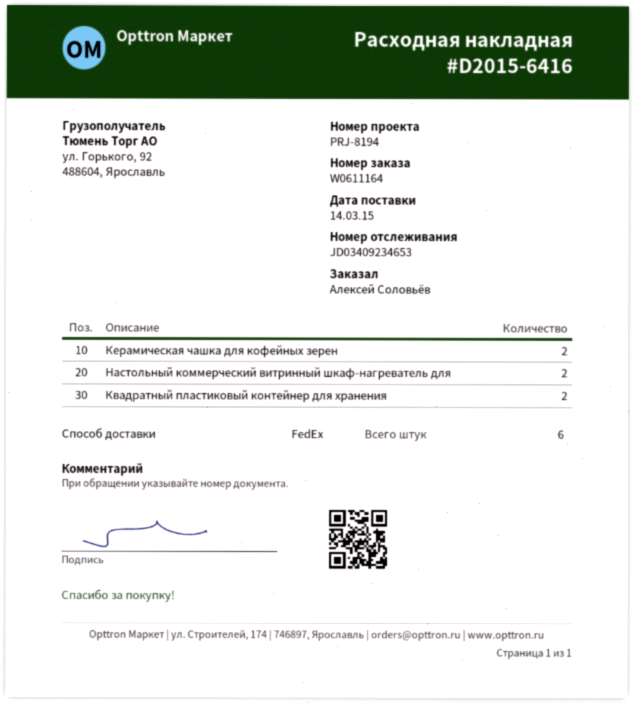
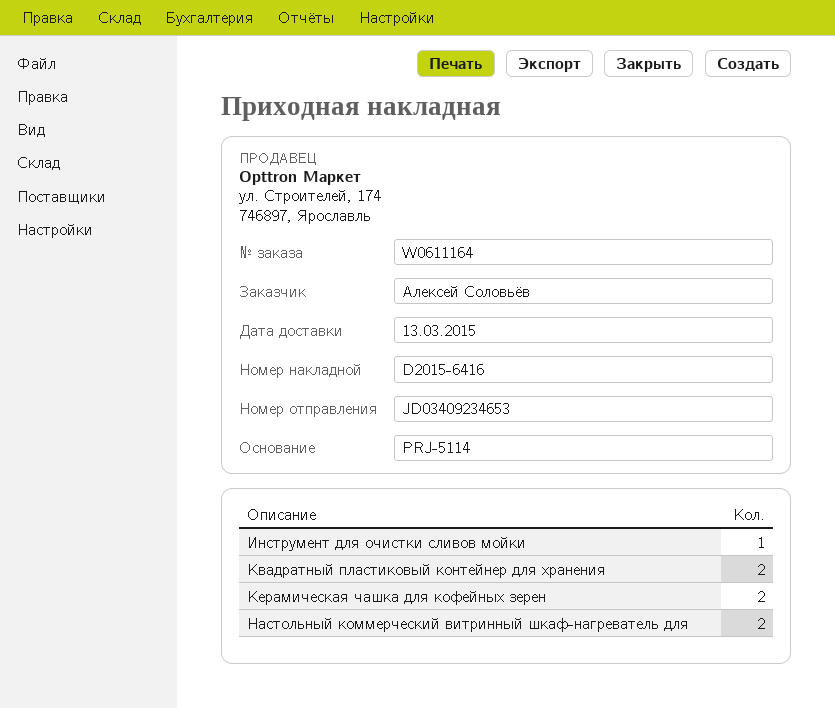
delivery date: 2015-03-14 -> 2015-03-13
reference: PRJ-8194 -> PRJ-5114
Инструмент для очистки сливов мойки: none -> 1

